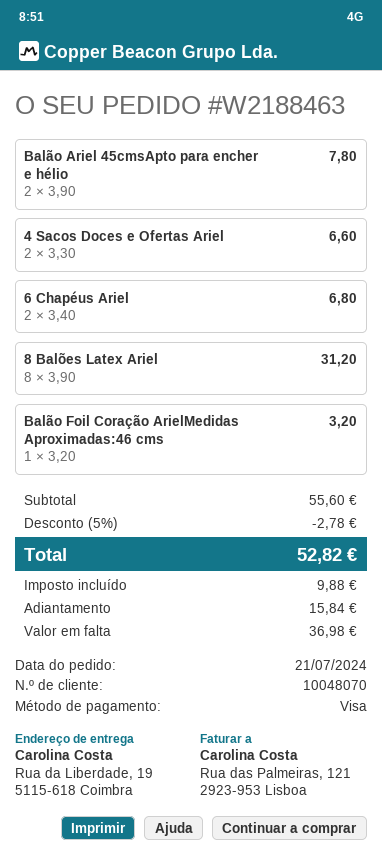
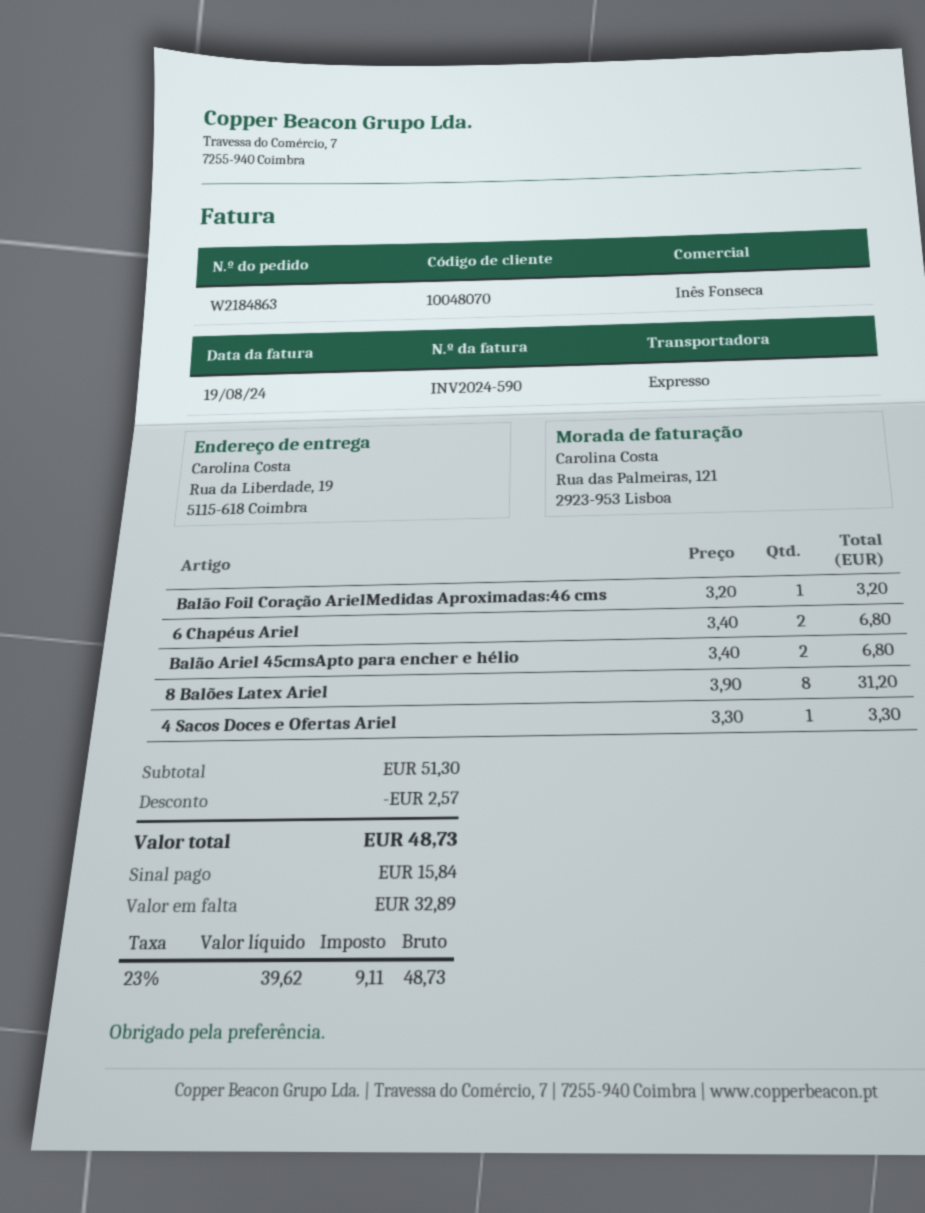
order number: W2188463 -> W2184863
Balão Ariel 45cmsApto para encher e hélio: 2 x 3.90 = 7.80 -> 2 x 3.40 = 6.80
4 Sacos Doces e Ofertas Ariel: 2 x 3.30 = 6.60 -> 1 x 3.30 = 3.30
subtotal: 55.60 -> 51.30
discount: 2.78 -> 2.57
tax: 9.88 -> 9.11
total: 52.82 -> 48.73
balance: 36.98 -> 32.89

